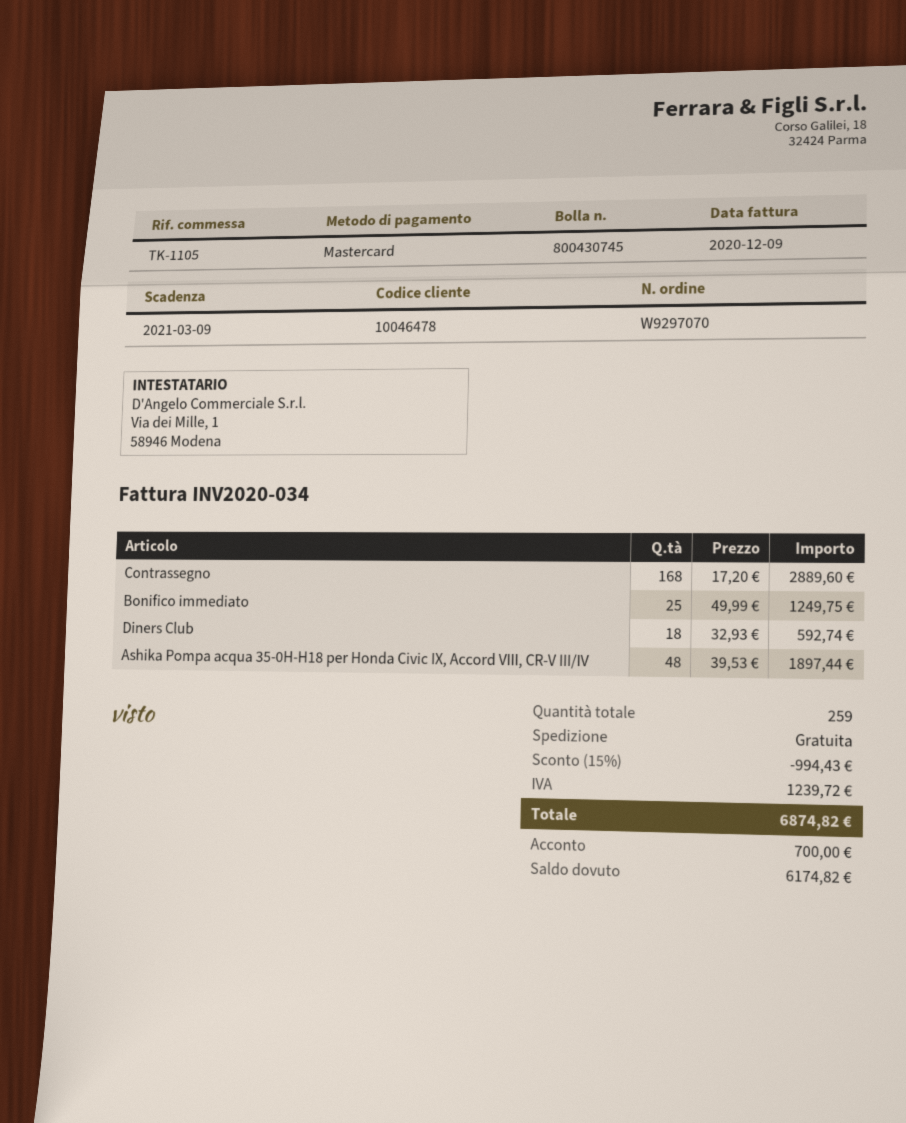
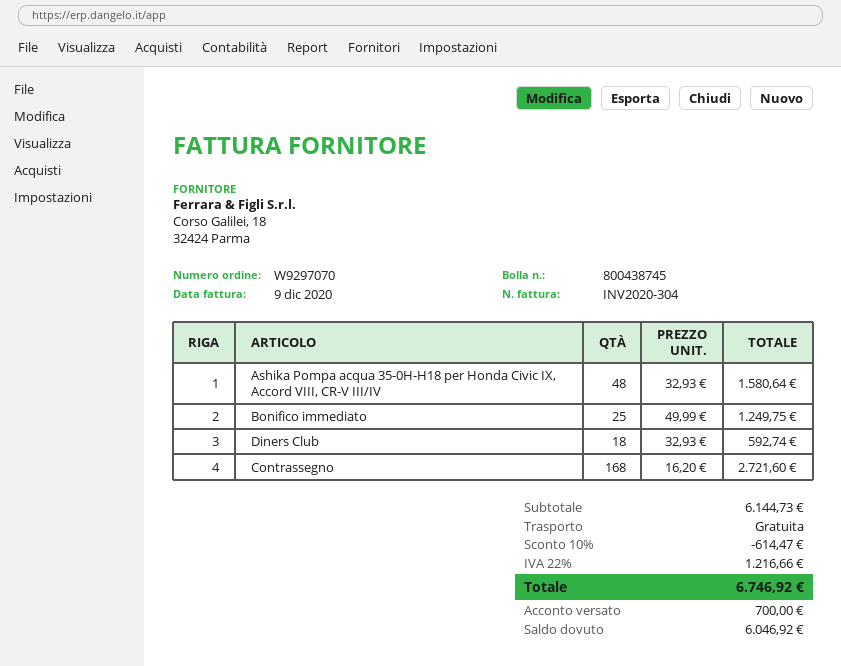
delivery note number: 800430745 -> 800438745
invoice number: INV2020-034 -> INV2020-304
Contrassegno: 168 x 17.20 = 2889.60 -> 168 x 16.20 = 2721.60
Ashika Pompa acqua 35-0H-H18 per Honda Civic IX, Accord VIII, CR-V III/IV: 48 x 39.53 = 1897.44 -> 48 x 32.93 = 1580.64
discount: 15% = 994.43 -> 10% = 614.47
tax: 1239.72 -> 1216.66
total: 6874.82 -> 6746.92
balance: 6174.82 -> 6046.92

